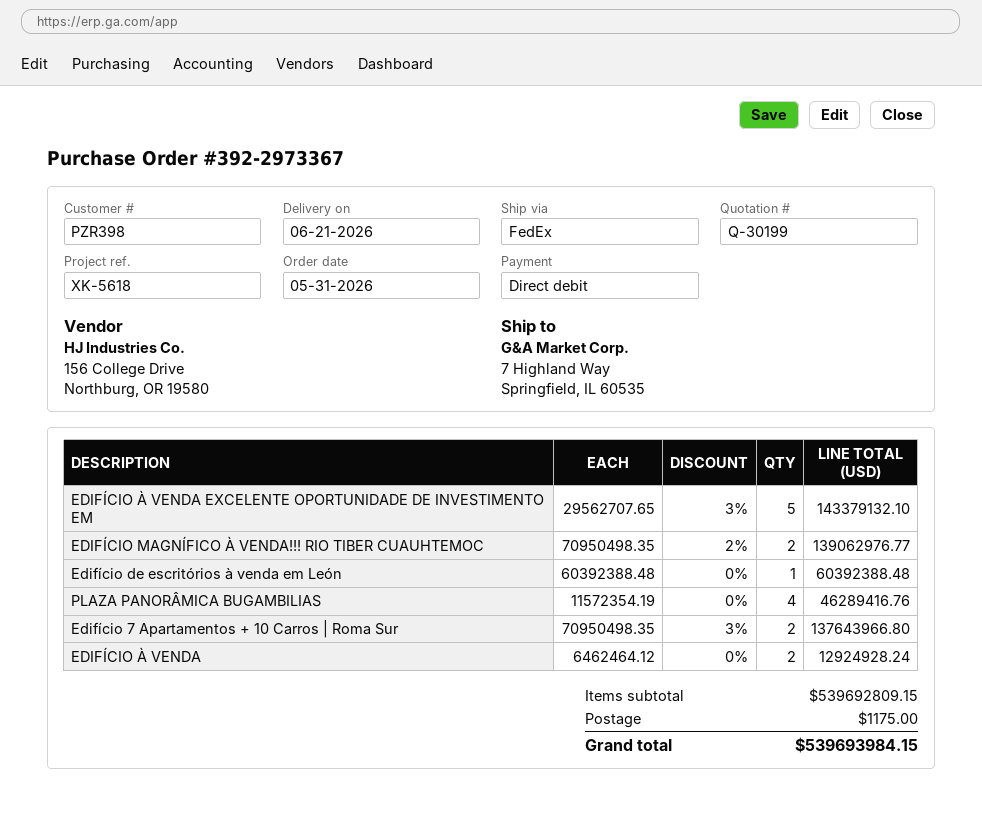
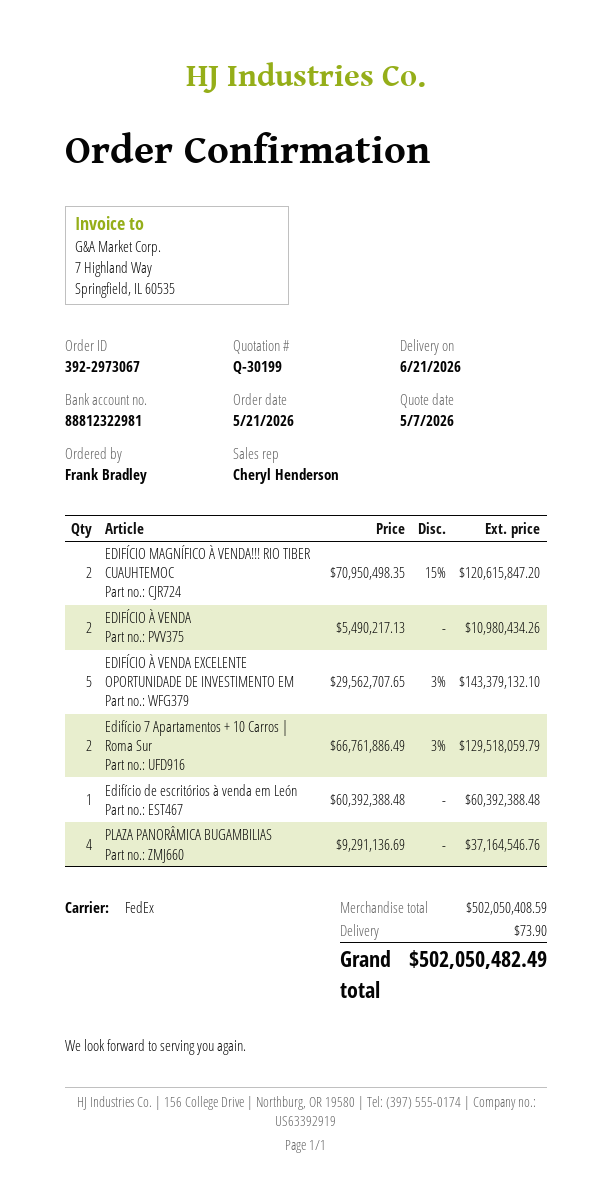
order number: 392-2973367 -> 392-2973067
order date: 2026-05-31 -> 2026-05-21
EDIFÍCIO MAGNÍFICO À VENDA!!! RIO TIBER CUAUHTEMOC: 2 x 70950498.35 - 2% = 139062976.77 -> 2 x 70950498.35 - 15% = 120615847.20
PLAZA PANORÂMICA BUGAMBILIAS: 4 x 11572354.19 = 46289416.76 -> 4 x 9291136.69 = 37164546.76
Edifício 7 Apartamentos + 10 Carros | Roma Sur: 2 x 70950498.35 - 3% = 137643966.80 -> 2 x 66761886.49 - 3% = 129518059.79
EDIFÍCIO À VENDA: 2 x 6462464.12 = 12924928.24 -> 2 x 5490217.13 = 10980434.26
subtotal: 539692809.15 -> 502050408.59
shipping: 1175.00 -> 73.90
total: 539693984.15 -> 502050482.49

